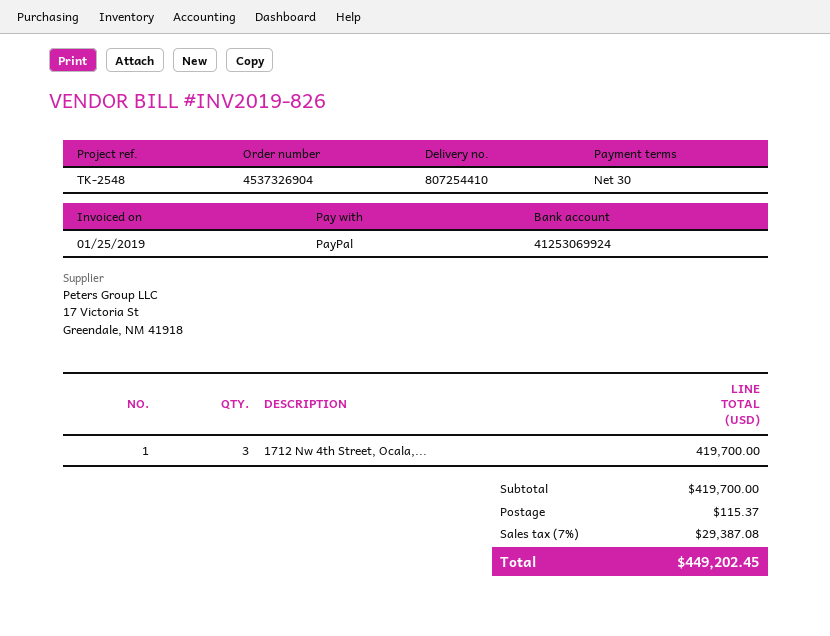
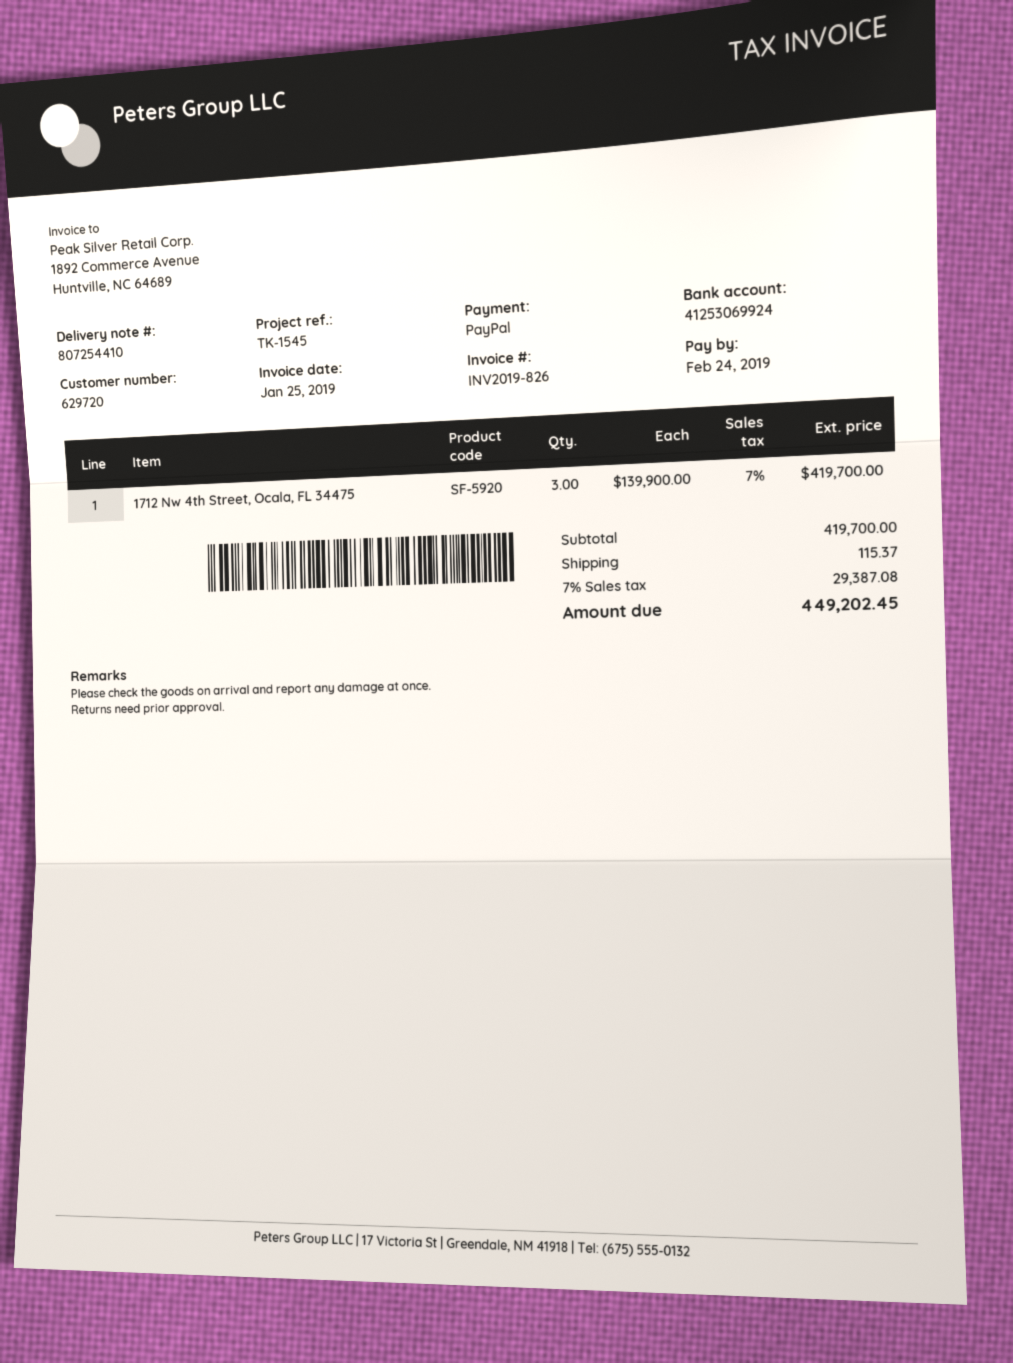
reference: TK-2548 -> TK-1545

